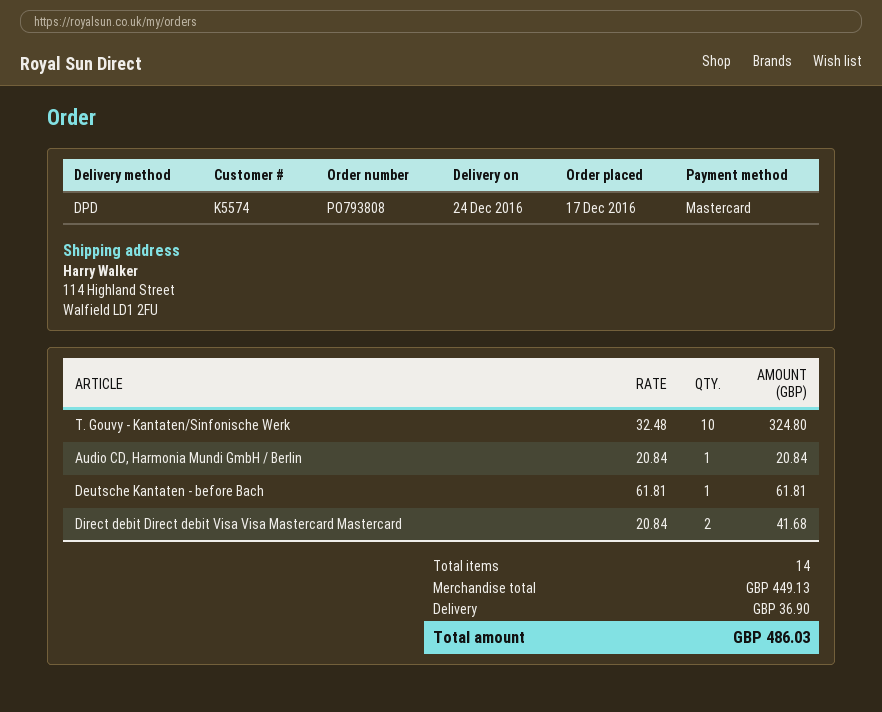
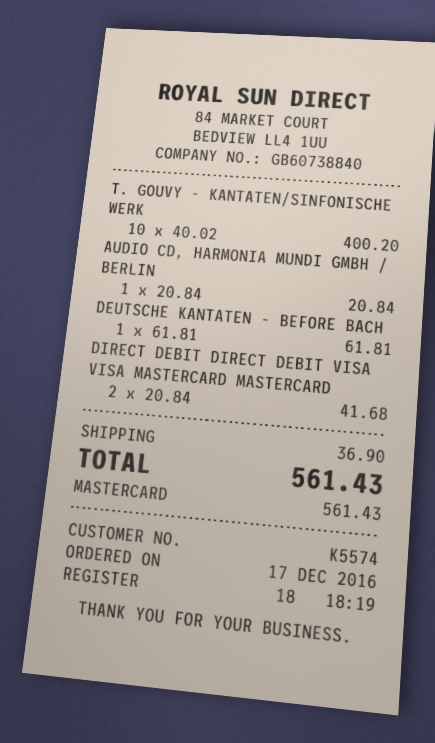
T. Gouvy - Kantaten/Sinfonische Werk: 10 x 32.48 = 324.80 -> 10 x 40.02 = 400.20
total: 486.03 -> 561.43

